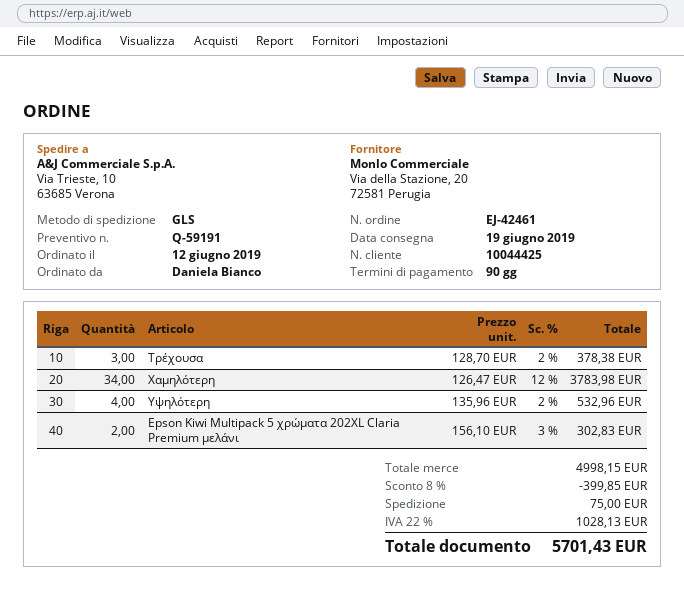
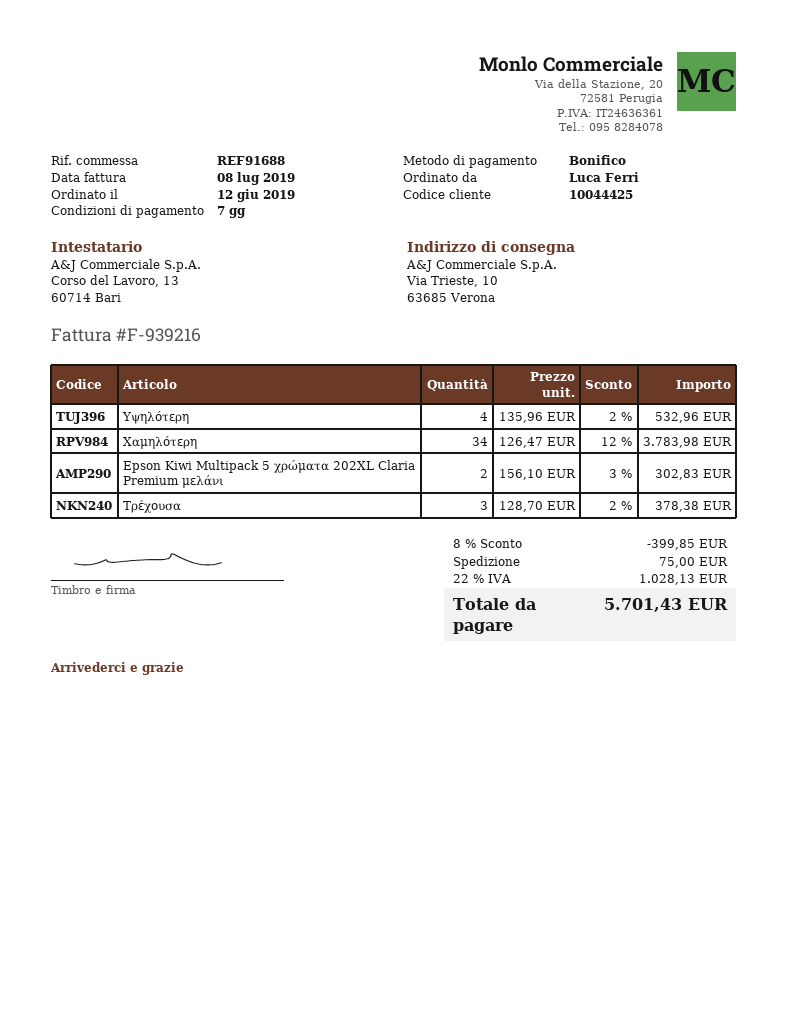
payment terms: 90 days -> 7 days
ordered by: Daniela Bianco -> Luca Ferri

